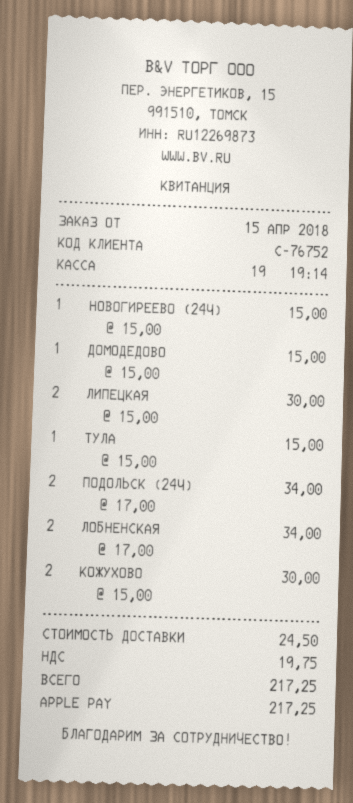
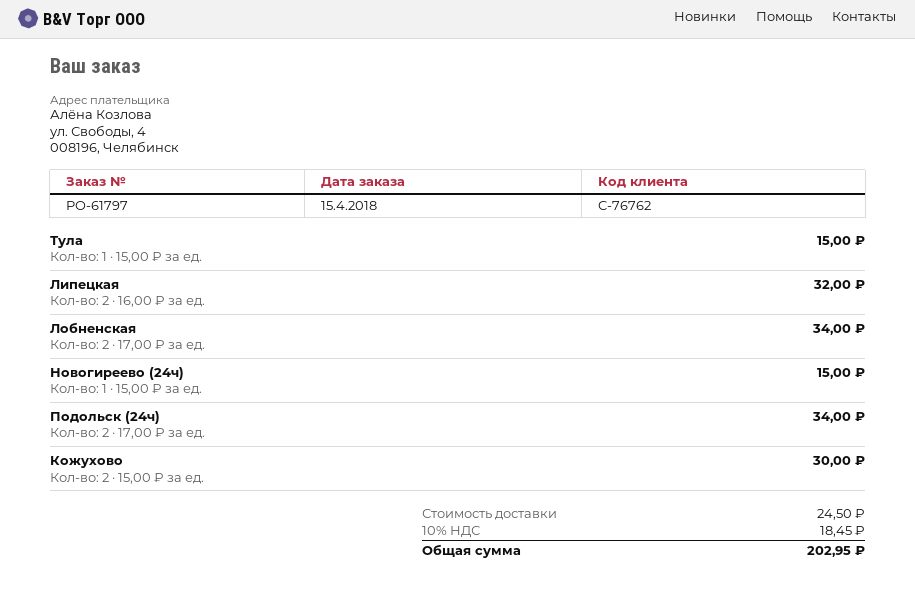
customer number: C-76752 -> C-76762
ДОМОДЕДОВО: 1 x 15.00 = 15.00 -> none
ЛИПЕЦКАЯ: 2 x 15.00 = 30.00 -> 2 x 16.00 = 32.00
tax: 19.75 -> 18.45
total: 217.25 -> 202.95

